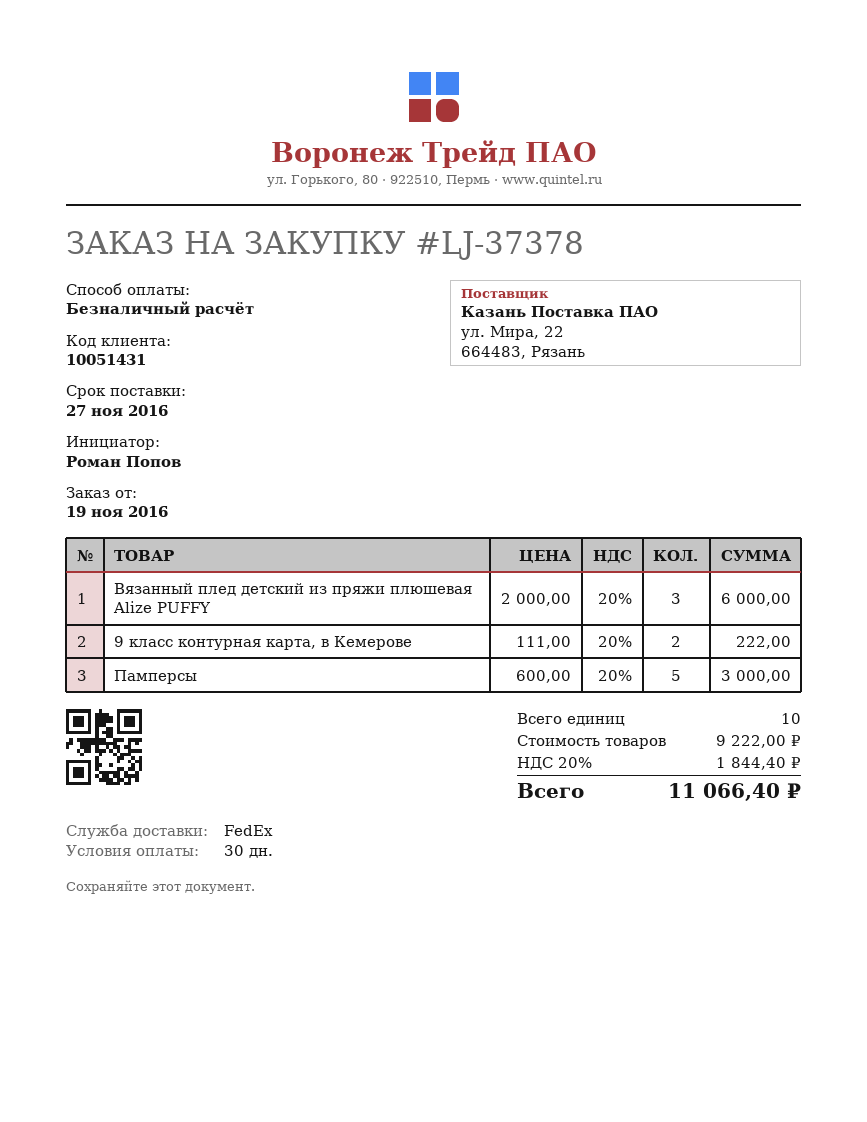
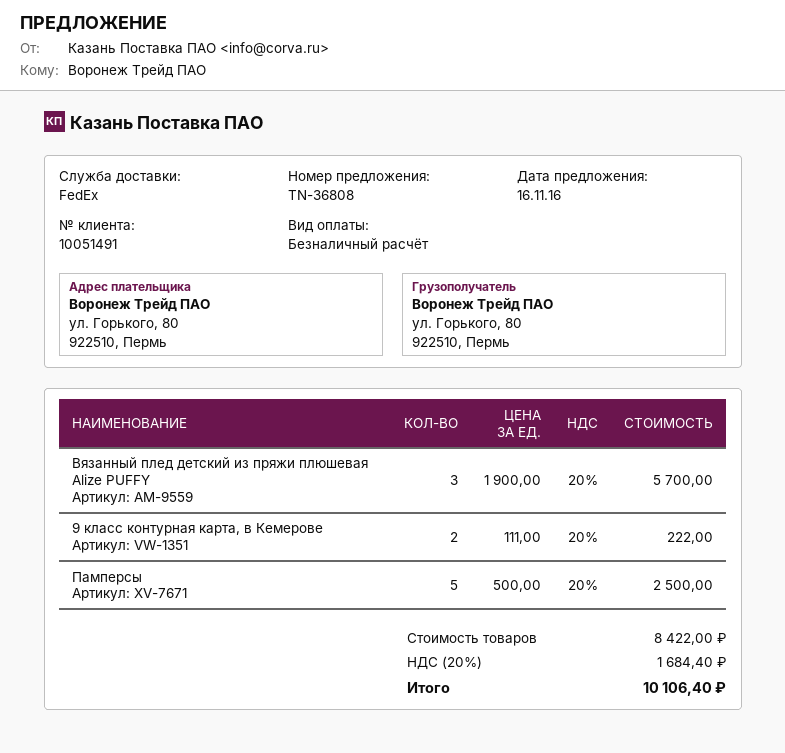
customer number: 10051431 -> 10051491
Вязанный плед детский из пряжи плюшевая Alize PUFFY: 3 x 2000.00 = 6000.00 -> 3 x 1900.00 = 5700.00
Памперсы: 5 x 600.00 = 3000.00 -> 5 x 500.00 = 2500.00
subtotal: 9222.00 -> 8422.00
tax: 20% = 1844.40 -> 20% = 1684.40
total: 11066.40 -> 10106.40

